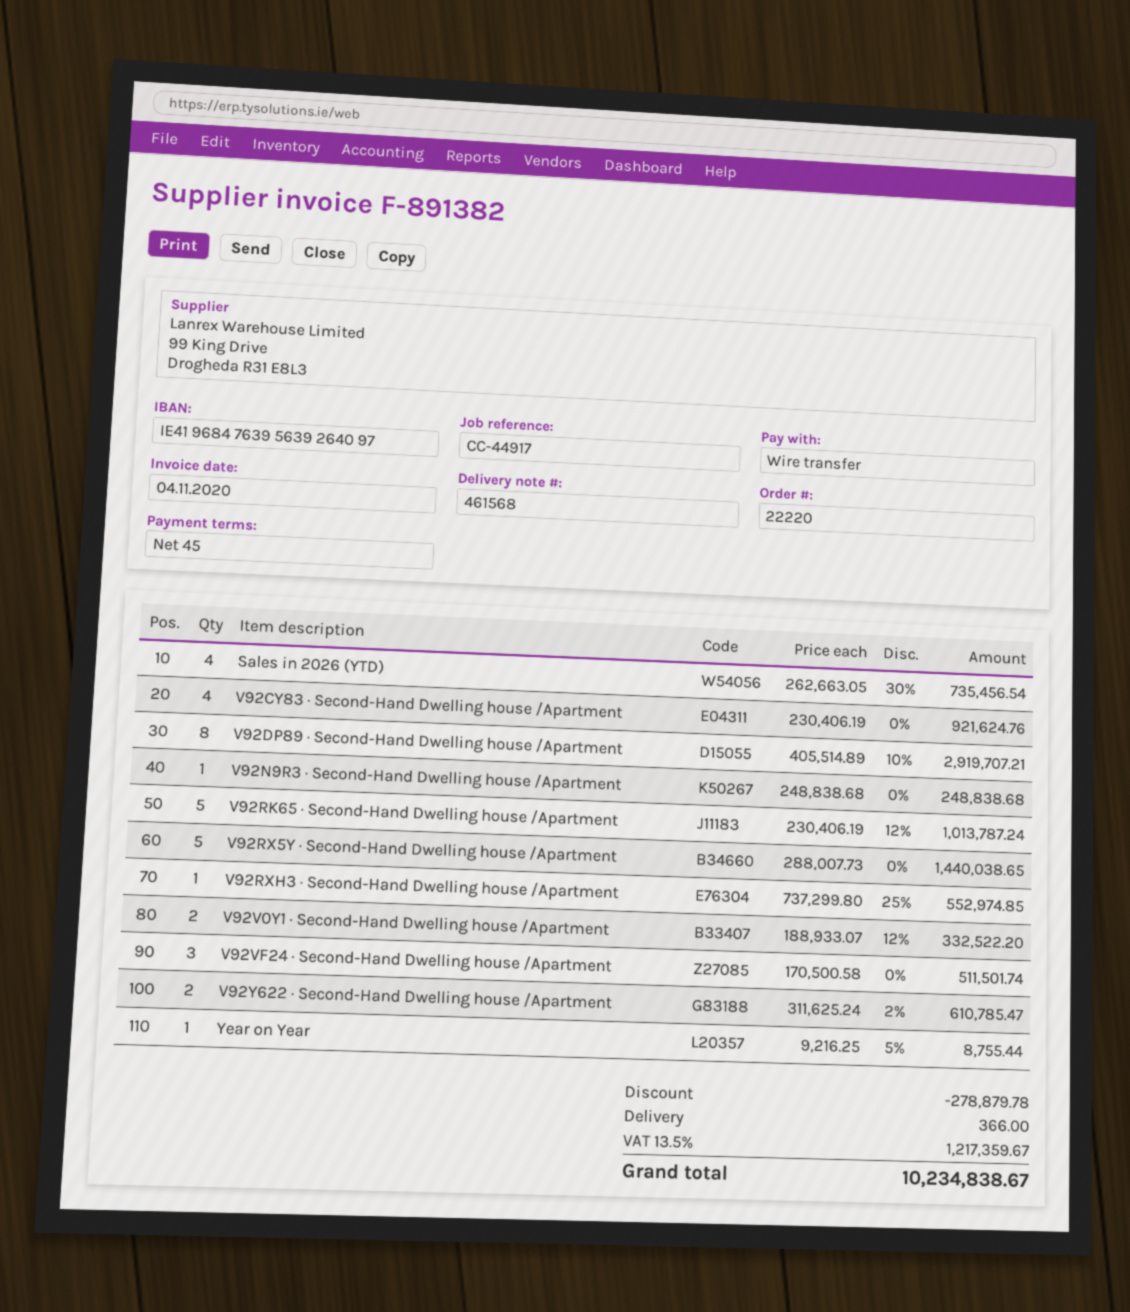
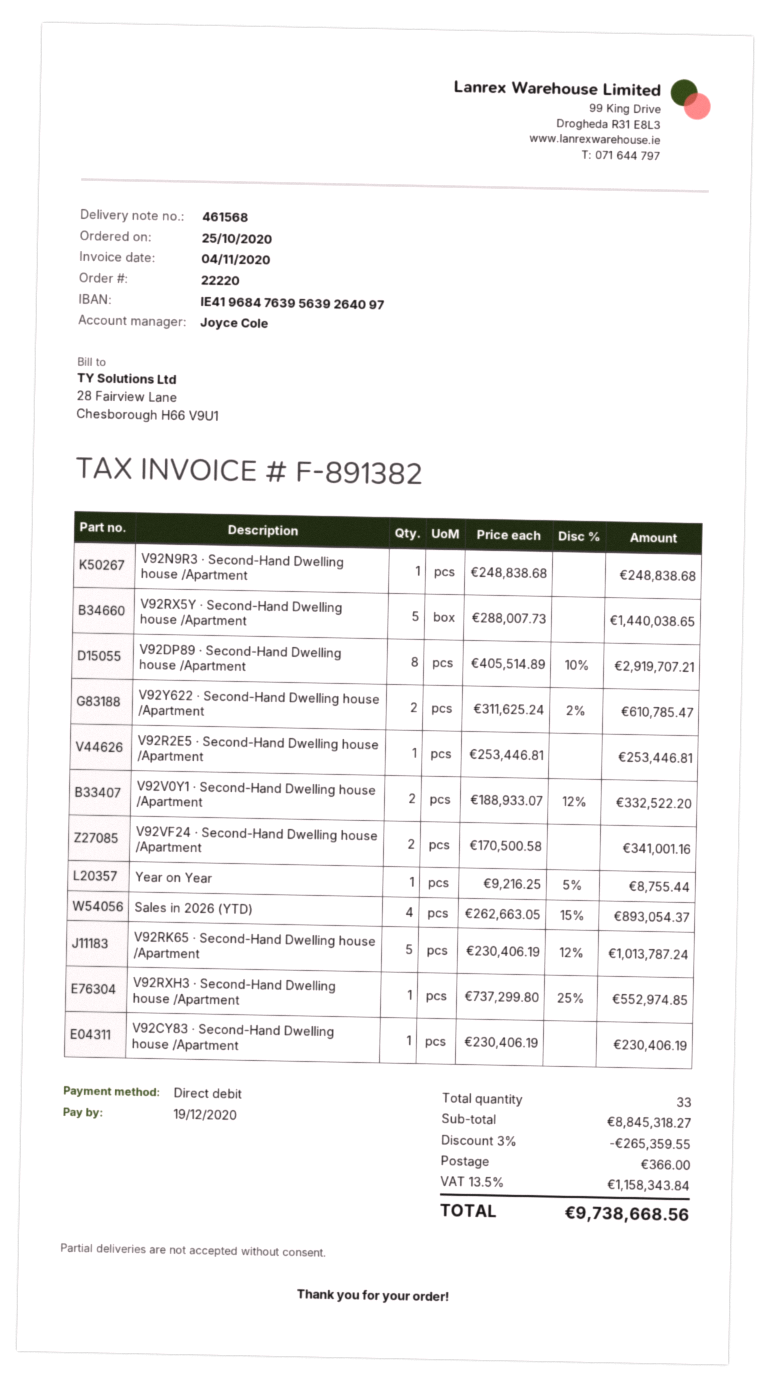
payment method: bank transfer -> direct debit
Sales in 2026 (YTD): 4 x 262663.05 - 30% = 735456.54 -> 4 x 262663.05 - 15% = 893054.37
V92CY83 · Second-Hand Dwelling house /Apartment: 4 x 230406.19 = 921624.76 -> 1 x 230406.19 = 230406.19
V92VF24 · Second-Hand Dwelling house /Apartment: 3 x 170500.58 = 511501.74 -> 2 x 170500.58 = 341001.16
V92R2E5 · Second-Hand Dwelling house /Apartment: none -> 1 x 253446.81 = 253446.81
discount: 278879.78 -> 265359.55
tax: 13.5% = 1217359.67 -> 13.5% = 1158343.84
total: 10234838.67 -> 9738668.56

